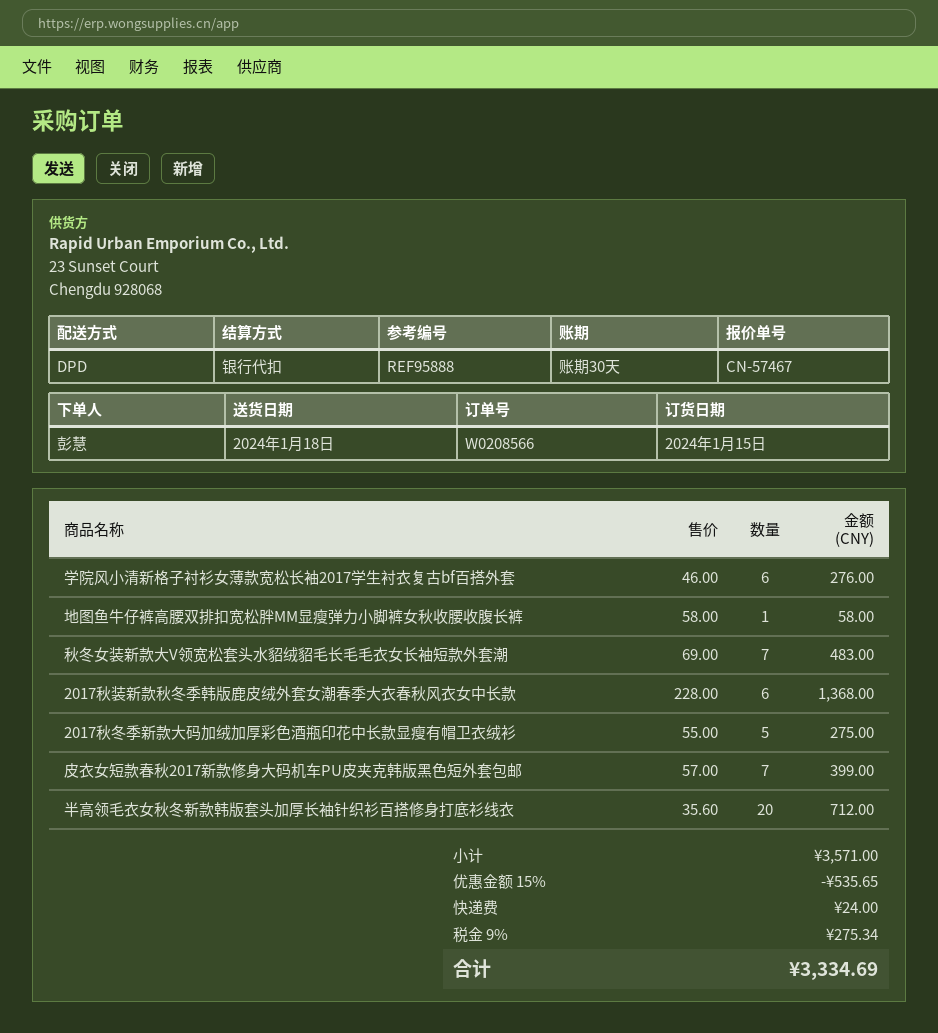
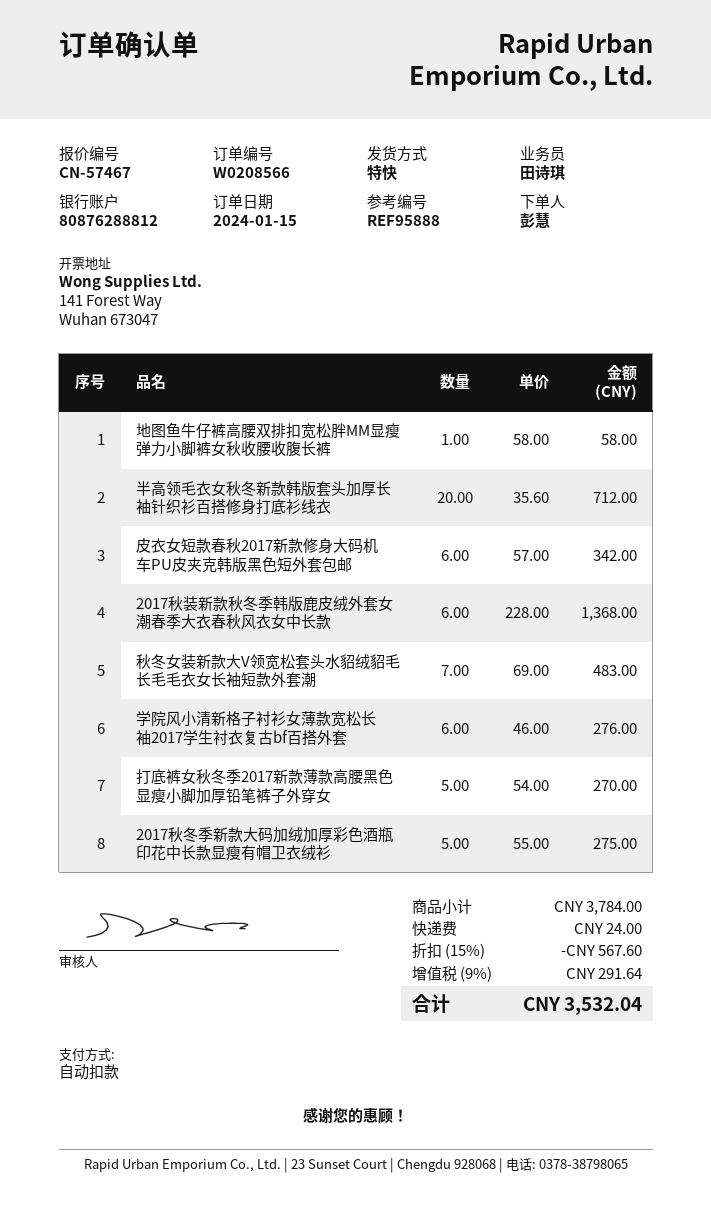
shipping method: DPD -> express
皮衣女短款春秋2017新款修身大码机车PU皮夹克韩版黑色短外套包邮: 7 x 57.00 = 399.00 -> 6 x 57.00 = 342.00
打底裤女秋冬季2017新款薄款高腰黑色显瘦小脚加厚铅笔裤子外穿女: none -> 5 x 54.00 = 270.00
subtotal: 3571.00 -> 3784.00
discount: 15% = 535.65 -> 15% = 567.60
tax: 9% = 275.34 -> 9% = 291.64
total: 3334.69 -> 3532.04

